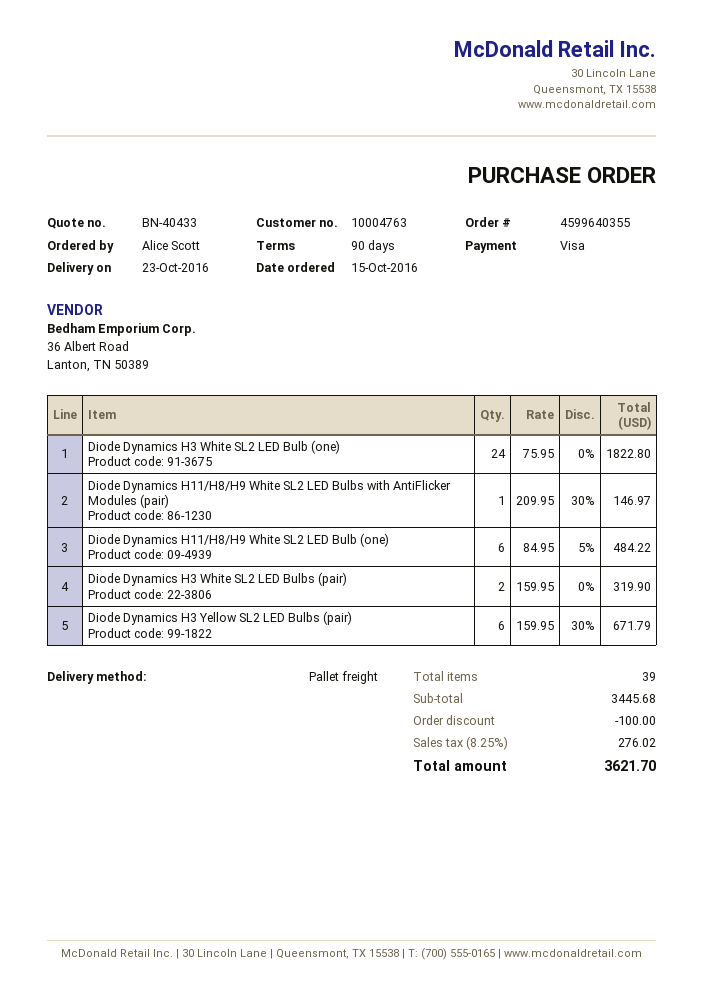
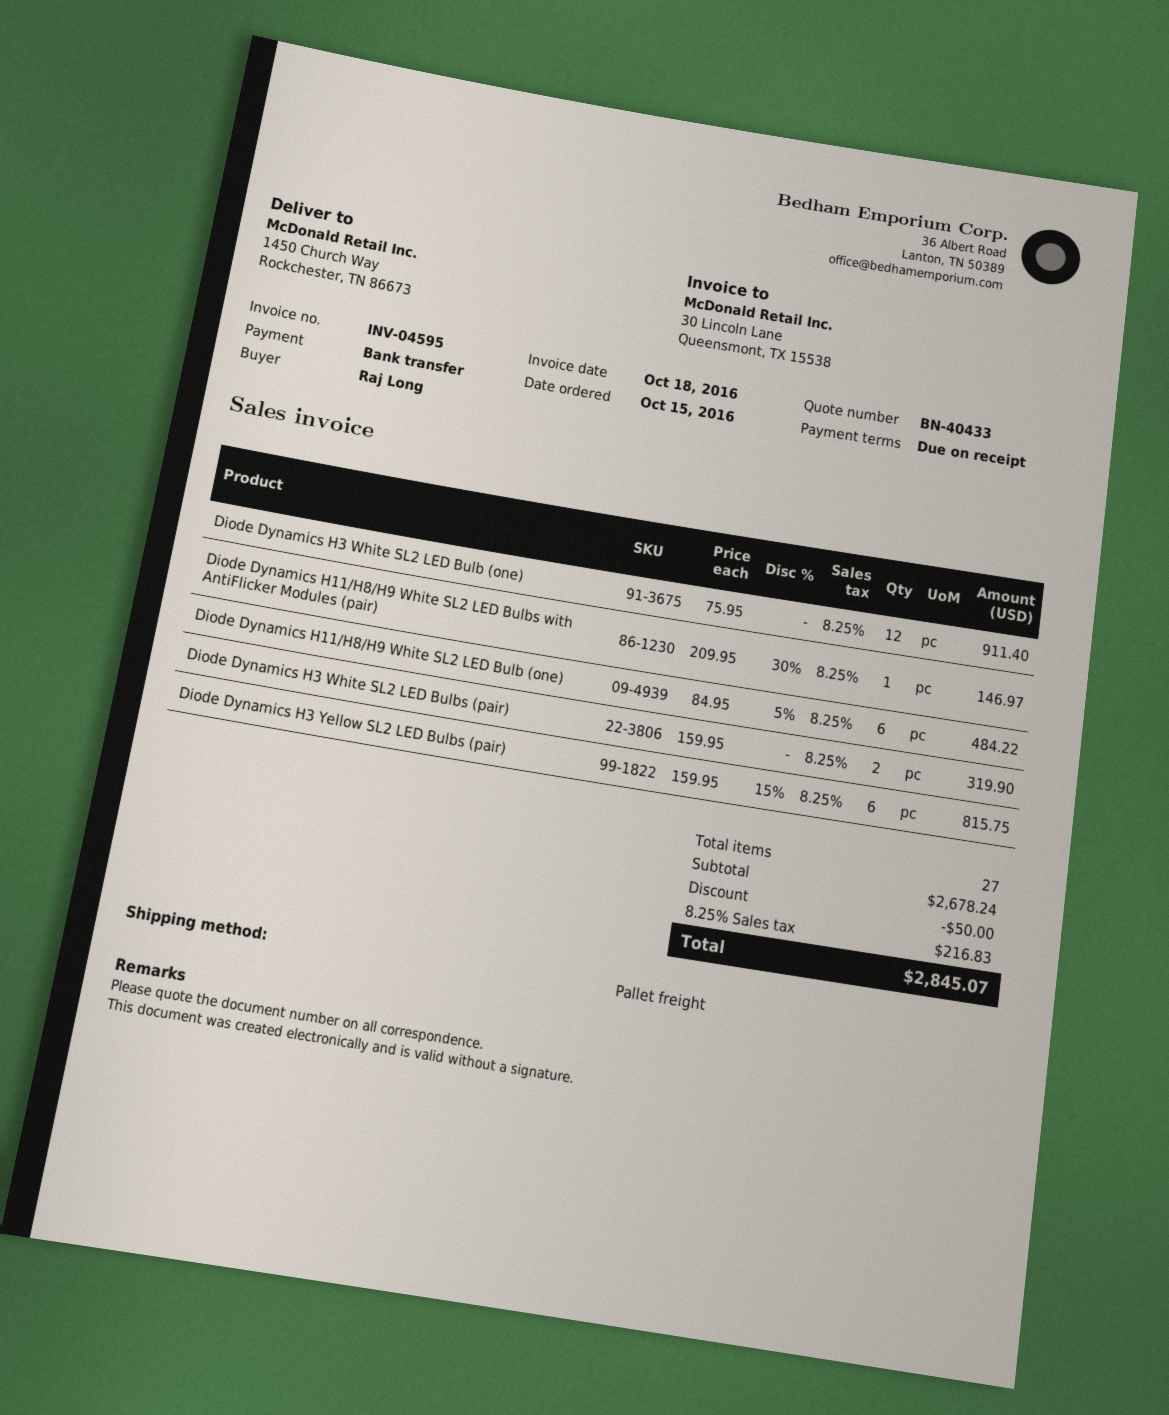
payment terms: 90 days -> on receipt
ordered by: Alice Scott -> Raj Long
payment method: Visa -> bank transfer
Diode Dynamics H3 White SL2 LED Bulb (one): 24 x 75.95 = 1822.80 -> 12 x 75.95 = 911.40
Diode Dynamics H3 Yellow SL2 LED Bulbs (pair): 6 x 159.95 - 30% = 671.79 -> 6 x 159.95 - 15% = 815.75
total quantity: 39 -> 27
subtotal: 3445.68 -> 2678.24
discount: 100.00 -> 50.00
tax: 8.25% = 276.02 -> 8.25% = 216.83
total: 3621.70 -> 2845.07

